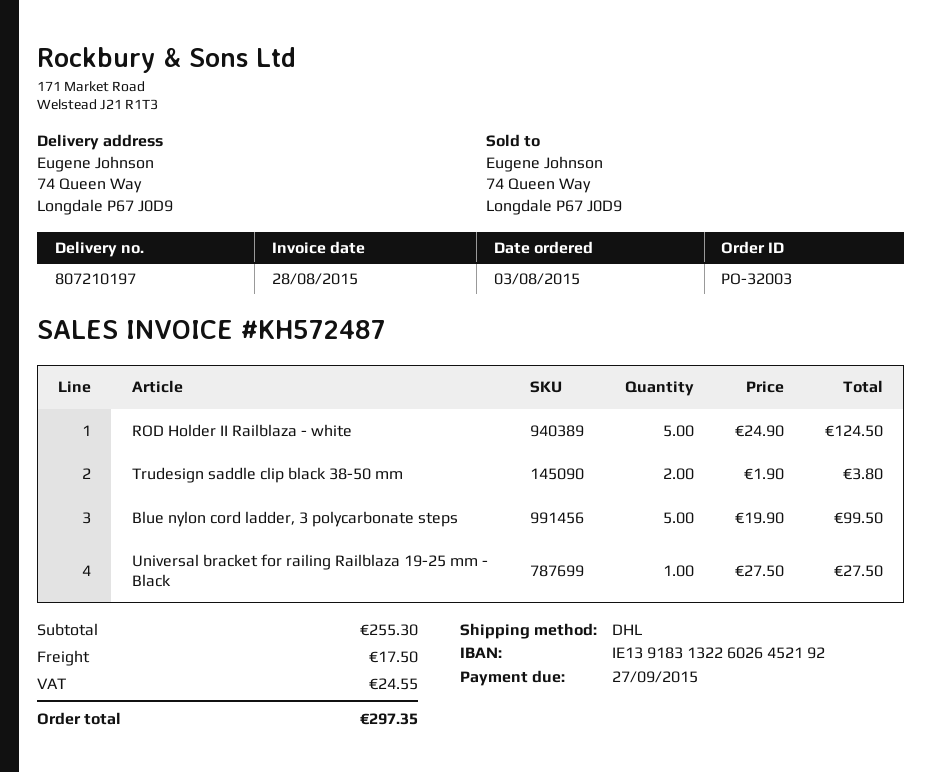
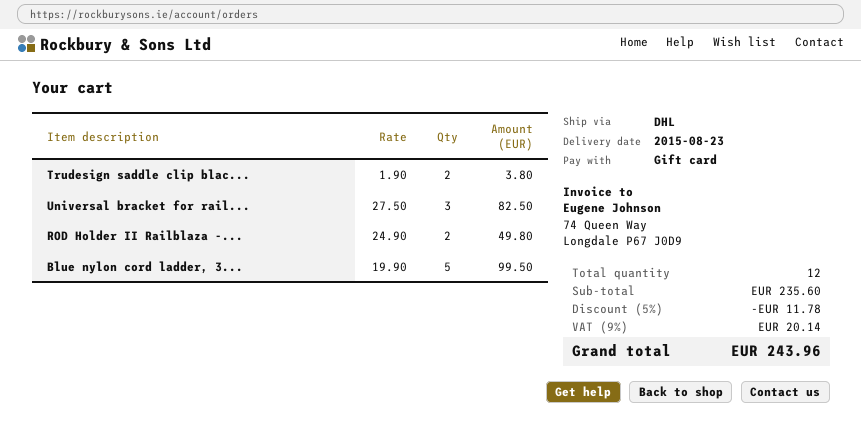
ROD Holder II Railblaza - white: 5 x 24.90 = 124.50 -> 2 x 24.90 = 49.80
Universal bracket for railing Railblaza 19-25 mm - Black: 1 x 27.50 = 27.50 -> 3 x 27.50 = 82.50
subtotal: 255.30 -> 235.60
discount: none -> 5% = 11.78
shipping: 17.50 -> none
tax: 24.55 -> 20.14
total: 297.35 -> 243.96

